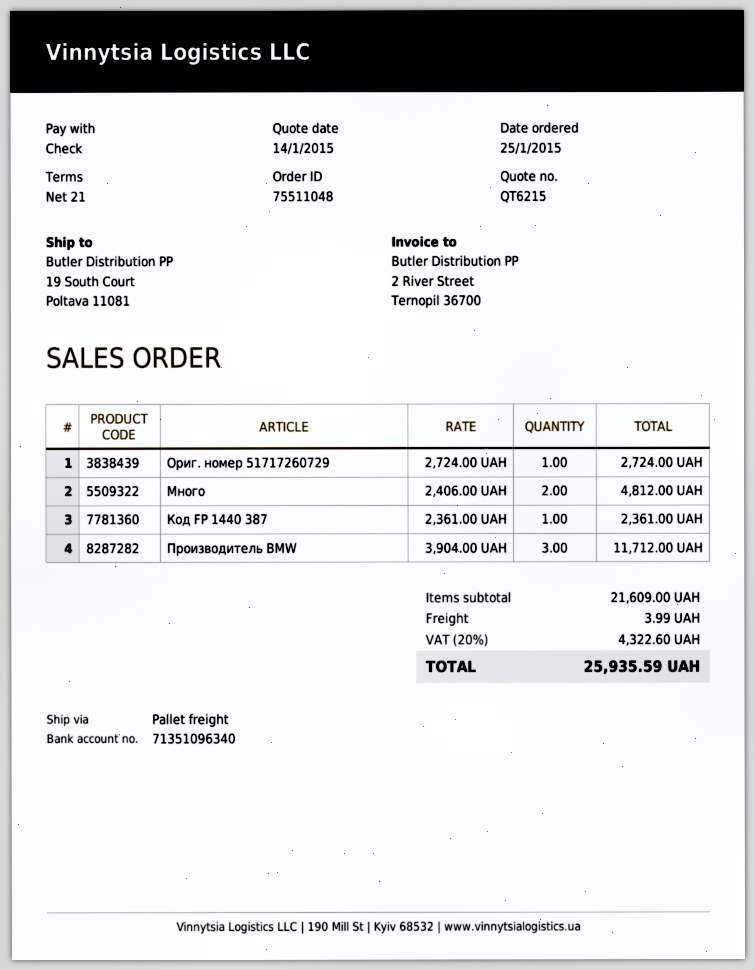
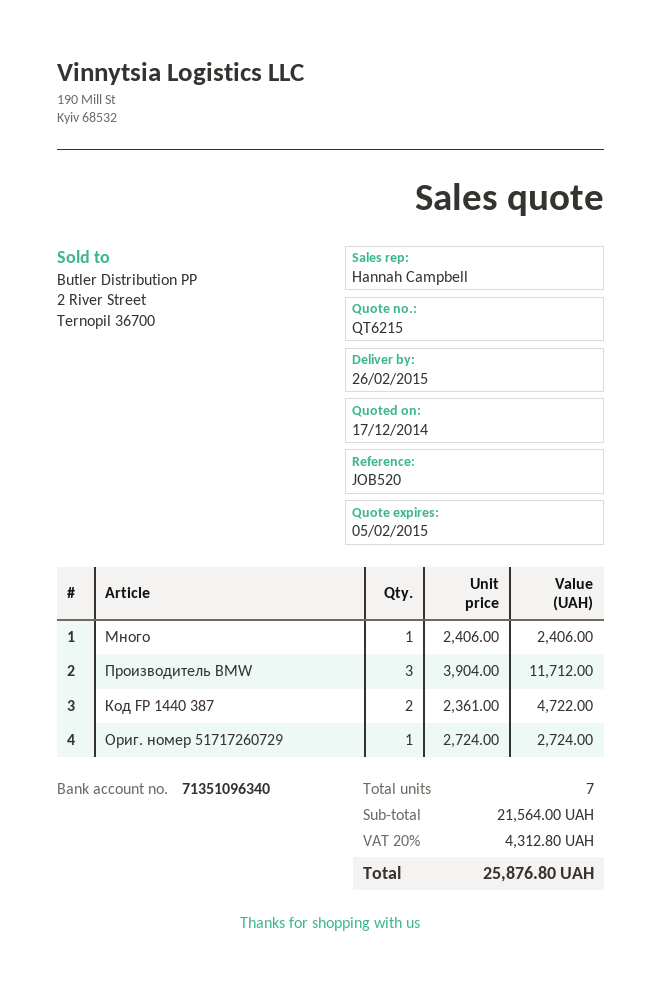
quote date: 2015-01-14 -> 2014-12-17
Много: 2 x 2406.00 = 4812.00 -> 1 x 2406.00 = 2406.00
Код FP 1440 387: 1 x 2361.00 = 2361.00 -> 2 x 2361.00 = 4722.00
subtotal: 21609.00 -> 21564.00
shipping: 3.99 -> none
tax: 20% = 4322.60 -> 20% = 4312.80
total: 25935.59 -> 25876.80

